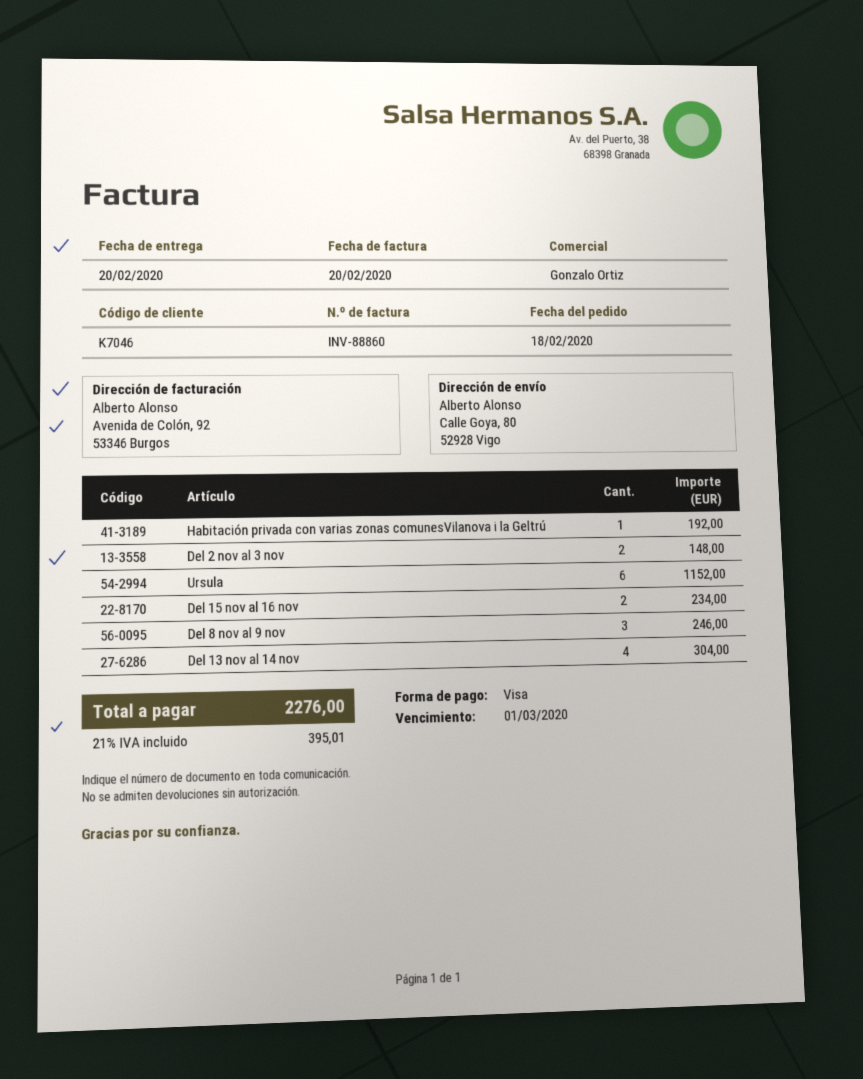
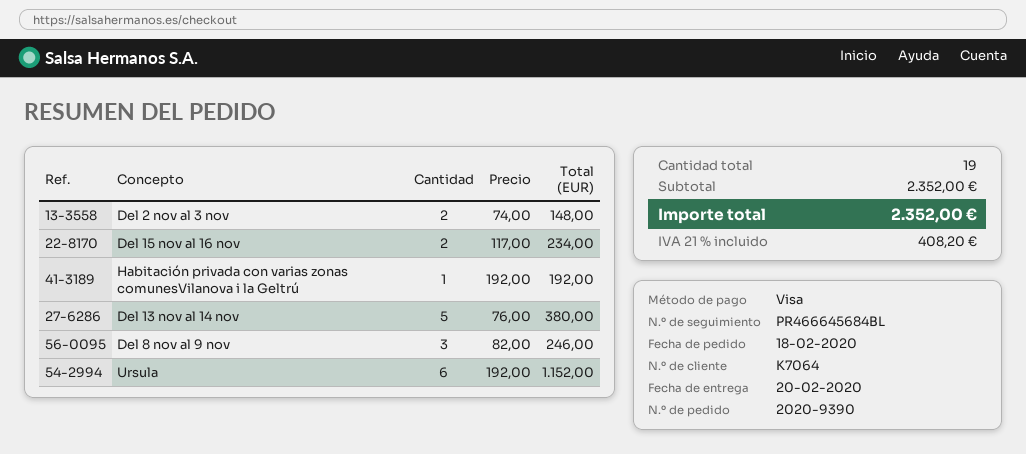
customer number: K7046 -> K7064
Del 13 nov al 14 nov: 4 for 304.00 -> 5 for 380.00
tax: 21% = 395.01 -> 21% = 408.20
total: 2276.00 -> 2352.00

